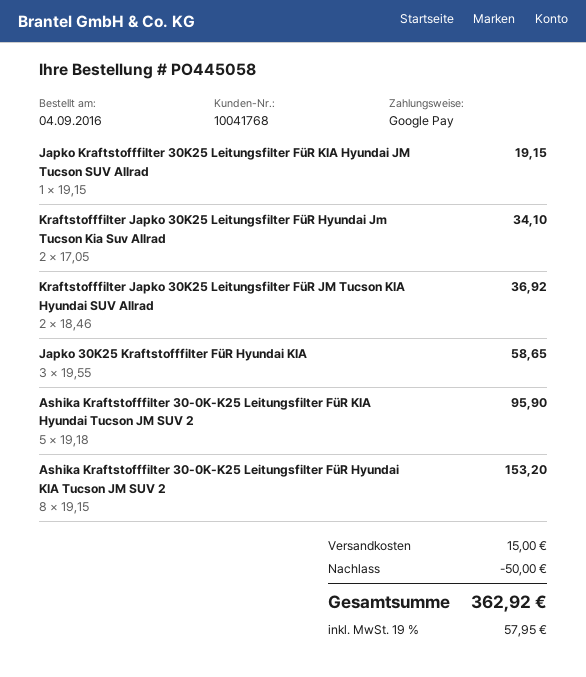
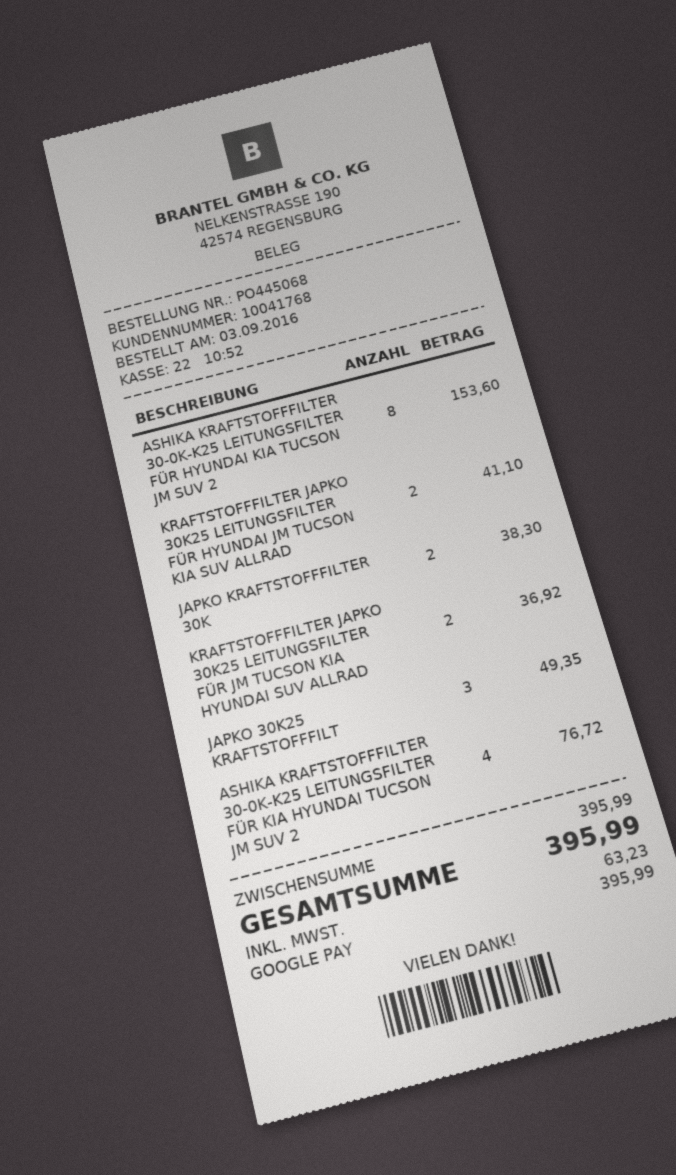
order number: PO445058 -> PO445068
order date: 2016-09-04 -> 2016-09-03
Japko Kraftstofffilter 30K25 Leitungsfilter FüR KIA Hyundai JM Tucson SUV Allrad: 1 for 19.15 -> 2 for 38.30
Kraftstofffilter Japko 30K25 Leitungsfilter FüR Hyundai Jm Tucson Kia Suv Allrad: 2 for 34.10 -> 2 for 41.10
Japko 30K25 Kraftstofffilter FüR Hyundai KIA: 3 for 58.65 -> 3 for 49.35
Ashika Kraftstofffilter 30-0K-K25 Leitungsfilter FüR KIA Hyundai Tucson JM SUV 2: 5 for 95.90 -> 4 for 76.72
Ashika Kraftstofffilter 30-0K-K25 Leitungsfilter FüR Hyundai KIA Tucson JM SUV 2: 8 for 153.20 -> 8 for 153.60
discount: 50.00 -> none
shipping: 15.00 -> none
tax: 57.95 -> 63.23
total: 362.92 -> 395.99

